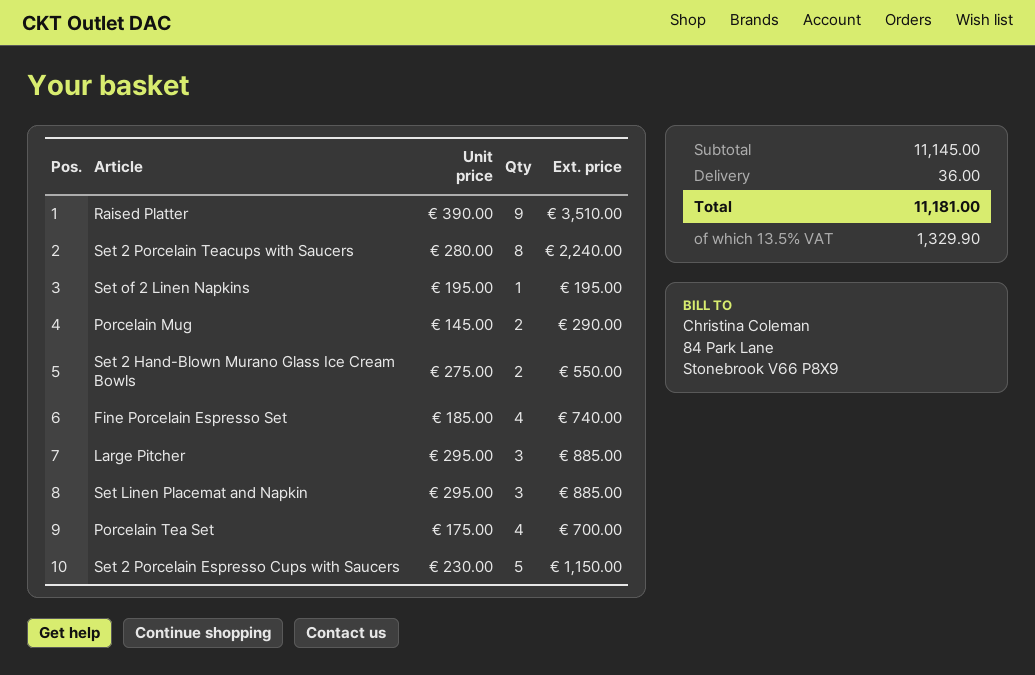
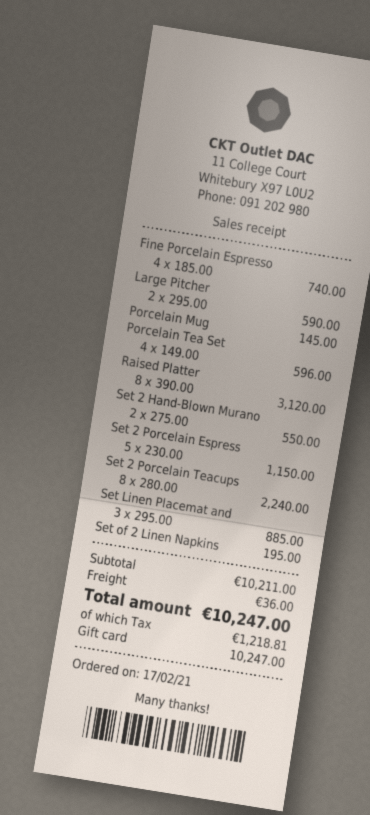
Raised Platter: 9 x 390.00 = 3510.00 -> 8 x 390.00 = 3120.00
Porcelain Mug: 2 x 145.00 = 290.00 -> 1 x 145.00 = 145.00
Large Pitcher: 3 x 295.00 = 885.00 -> 2 x 295.00 = 590.00
Porcelain Tea Set: 4 x 175.00 = 700.00 -> 4 x 149.00 = 596.00
subtotal: 11145.00 -> 10211.00
tax: 1329.90 -> 1218.81
total: 11181.00 -> 10247.00

